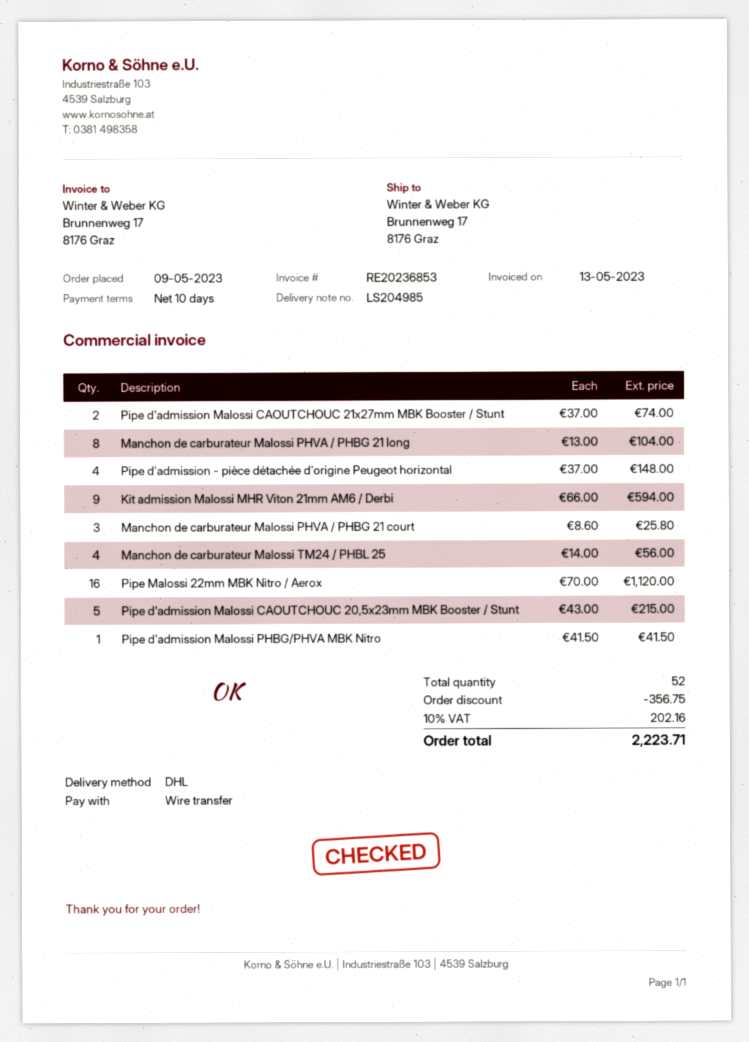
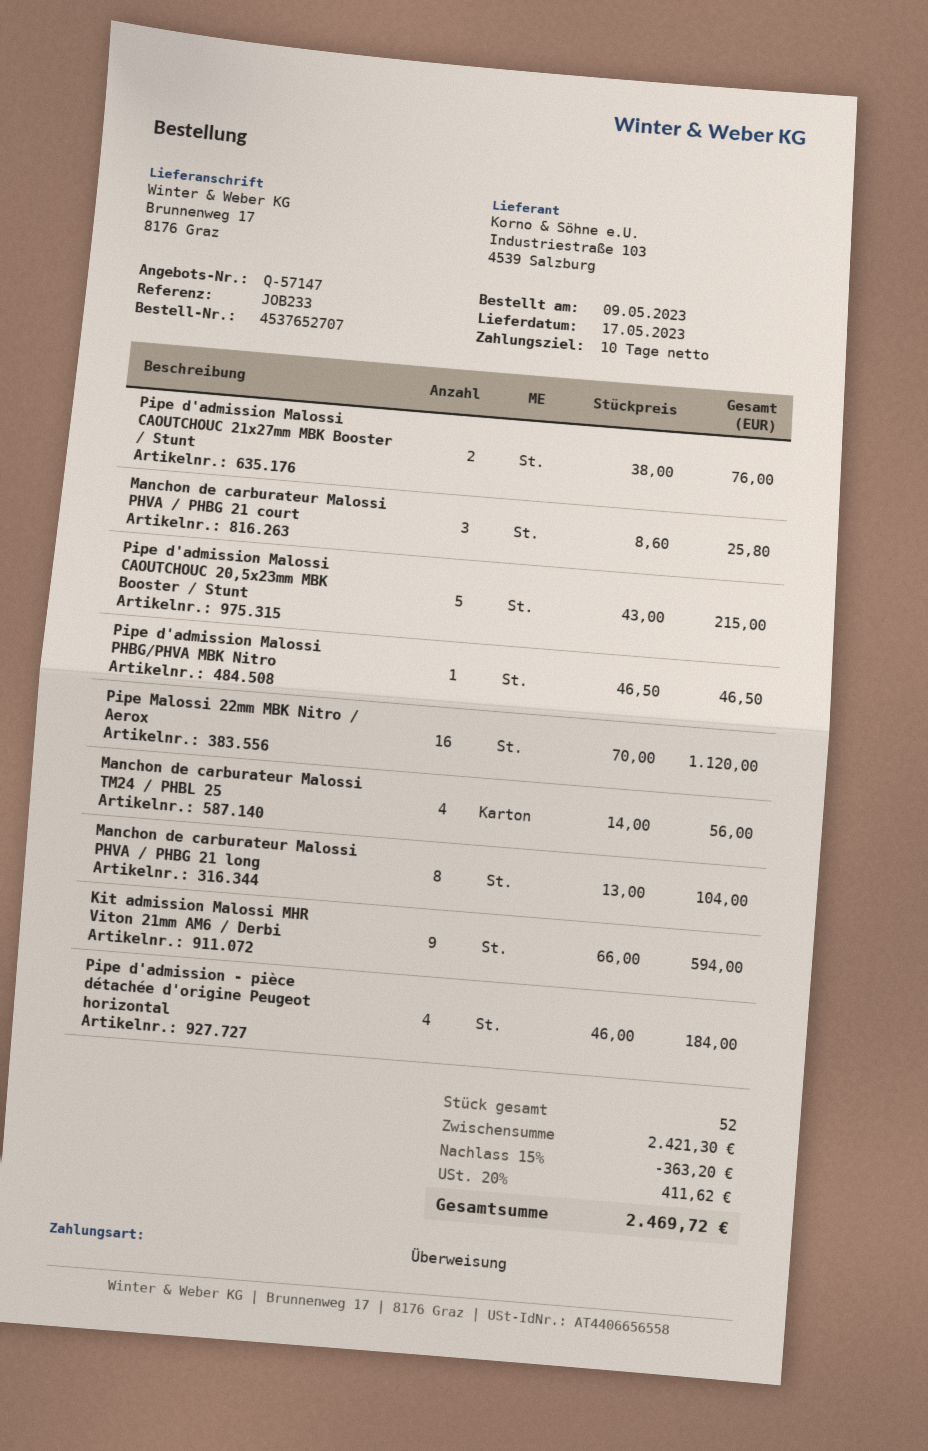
Pipe d'admission Malossi CAOUTCHOUC 21x27mm MBK Booster / Stunt: 2 x 37.00 = 74.00 -> 2 x 38.00 = 76.00
Pipe d'admission - pièce détachée d'origine Peugeot horizontal: 4 x 37.00 = 148.00 -> 4 x 46.00 = 184.00
Pipe d'admission Malossi PHBG/PHVA MBK Nitro: 1 x 41.50 = 41.50 -> 1 x 46.50 = 46.50
discount: 356.75 -> 363.20
tax: 10% = 202.16 -> 20% = 411.62
total: 2223.71 -> 2469.72

